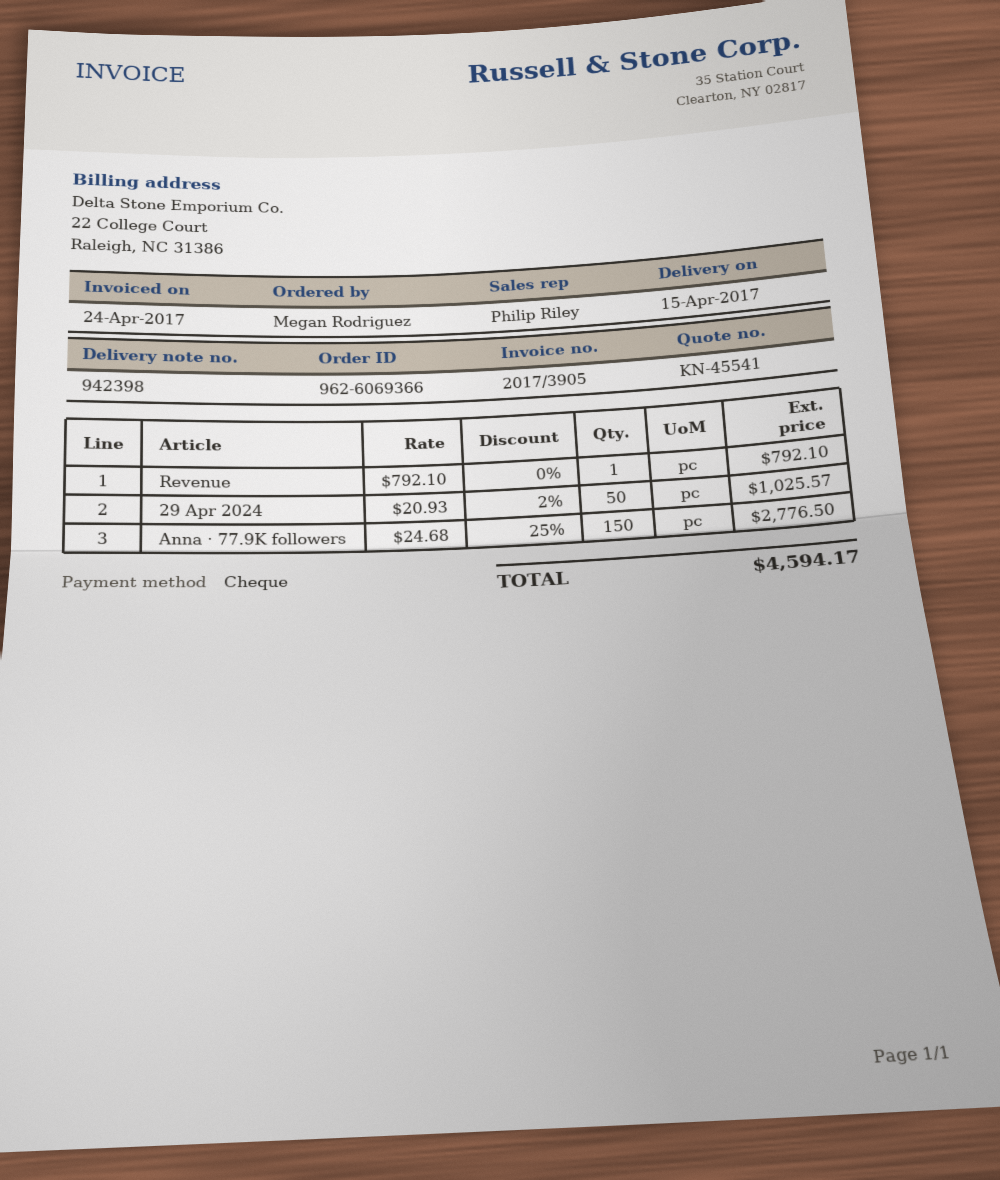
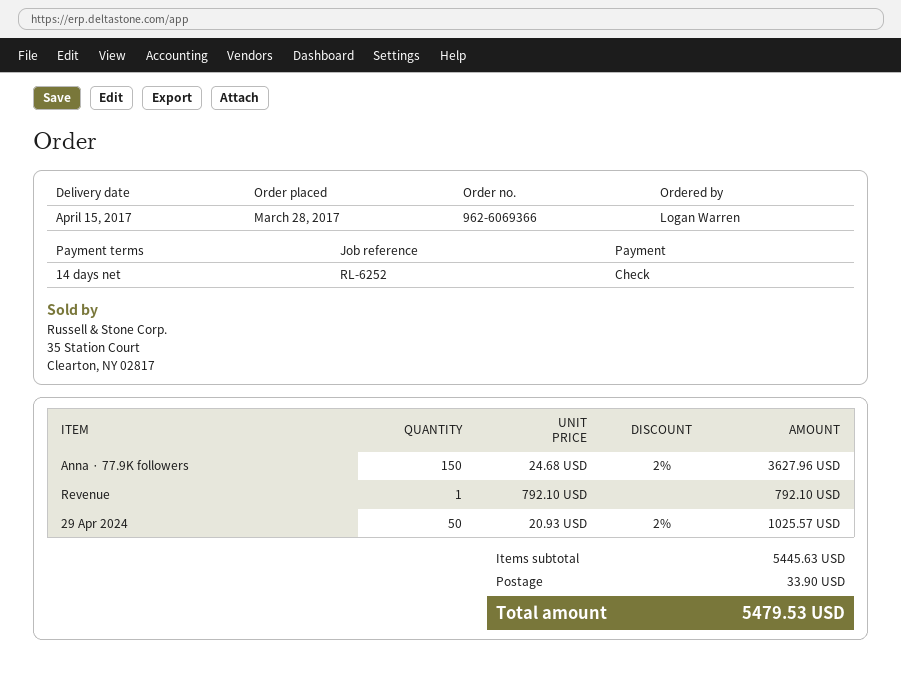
ordered by: Megan Rodriguez -> Logan Warren
Anna · 77.9K followers: 150 x 24.68 - 25% = 2776.50 -> 150 x 24.68 - 2% = 3627.96
shipping: none -> 33.90
total: 4594.17 -> 5479.53

